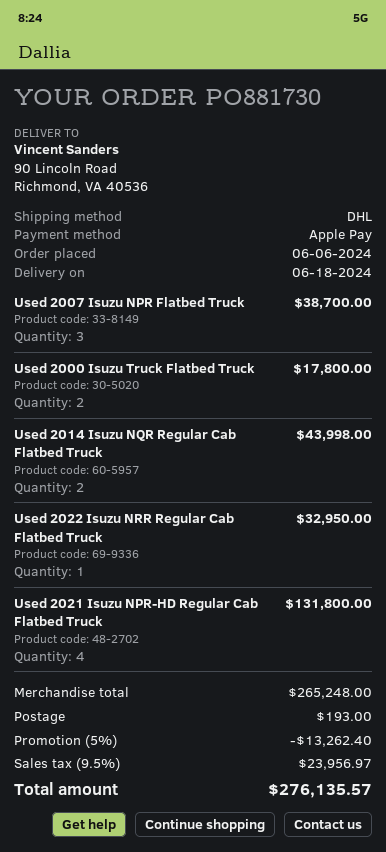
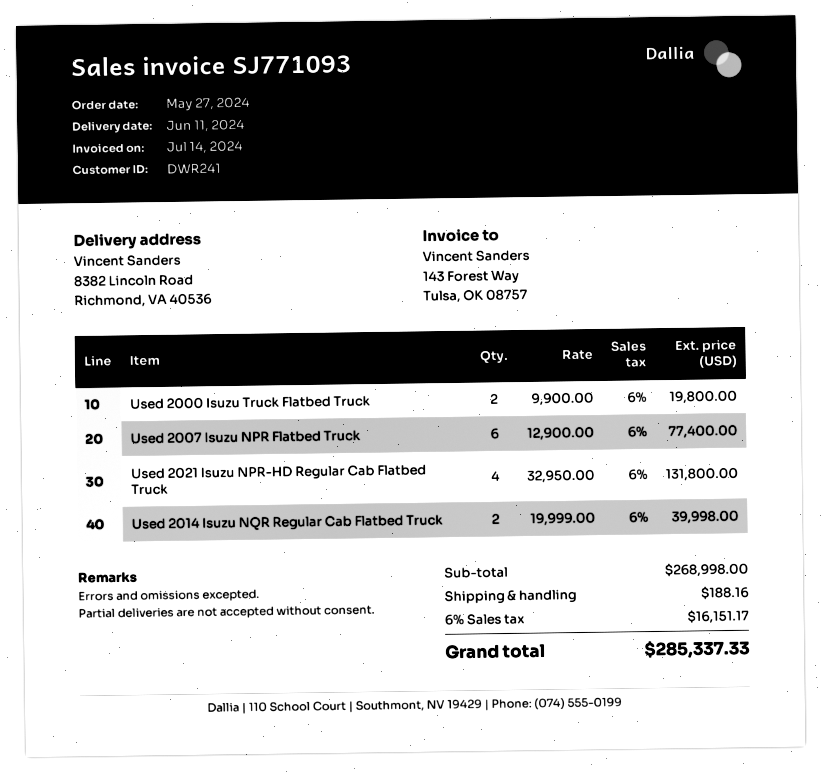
order date: 2024-06-06 -> 2024-05-27
delivery date: 2024-06-18 -> 2024-06-11
ship to: 90 Lincoln Road, Richmond, VA 40536 -> 8382 Lincoln Road, Richmond, VA 40536
Used 2007 Isuzu NPR Flatbed Truck: 3 for 38700.00 -> 6 for 77400.00
Used 2000 Isuzu Truck Flatbed Truck: 2 for 17800.00 -> 2 for 19800.00
Used 2014 Isuzu NQR Regular Cab Flatbed Truck: 2 for 43998.00 -> 2 for 39998.00
Used 2022 Isuzu NRR Regular Cab Flatbed Truck: 1 for 32950.00 -> none
subtotal: 265248.00 -> 268998.00
discount: 5% = 13262.40 -> none
shipping: 193.00 -> 188.16
tax: 9.5% = 23956.97 -> 6% = 16151.17
total: 276135.57 -> 285337.33

